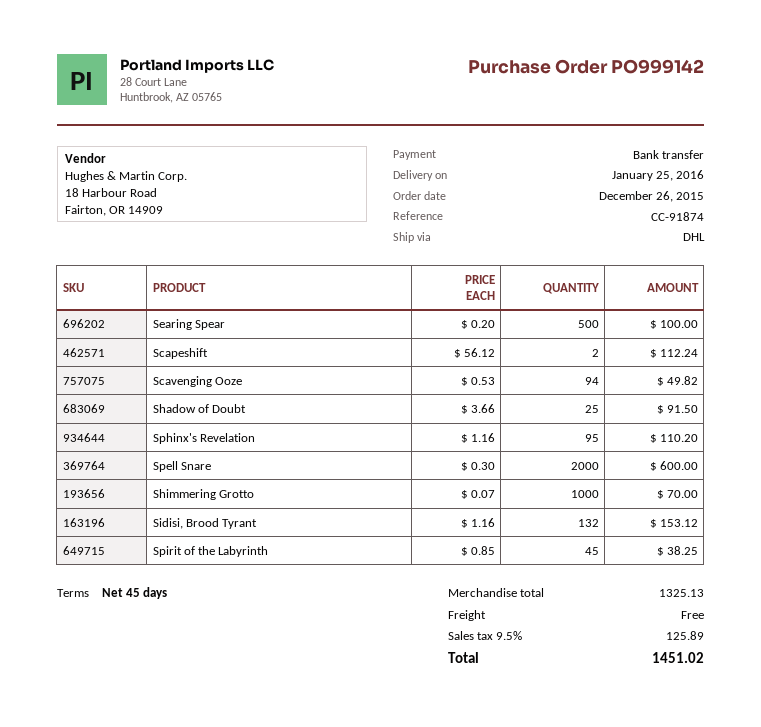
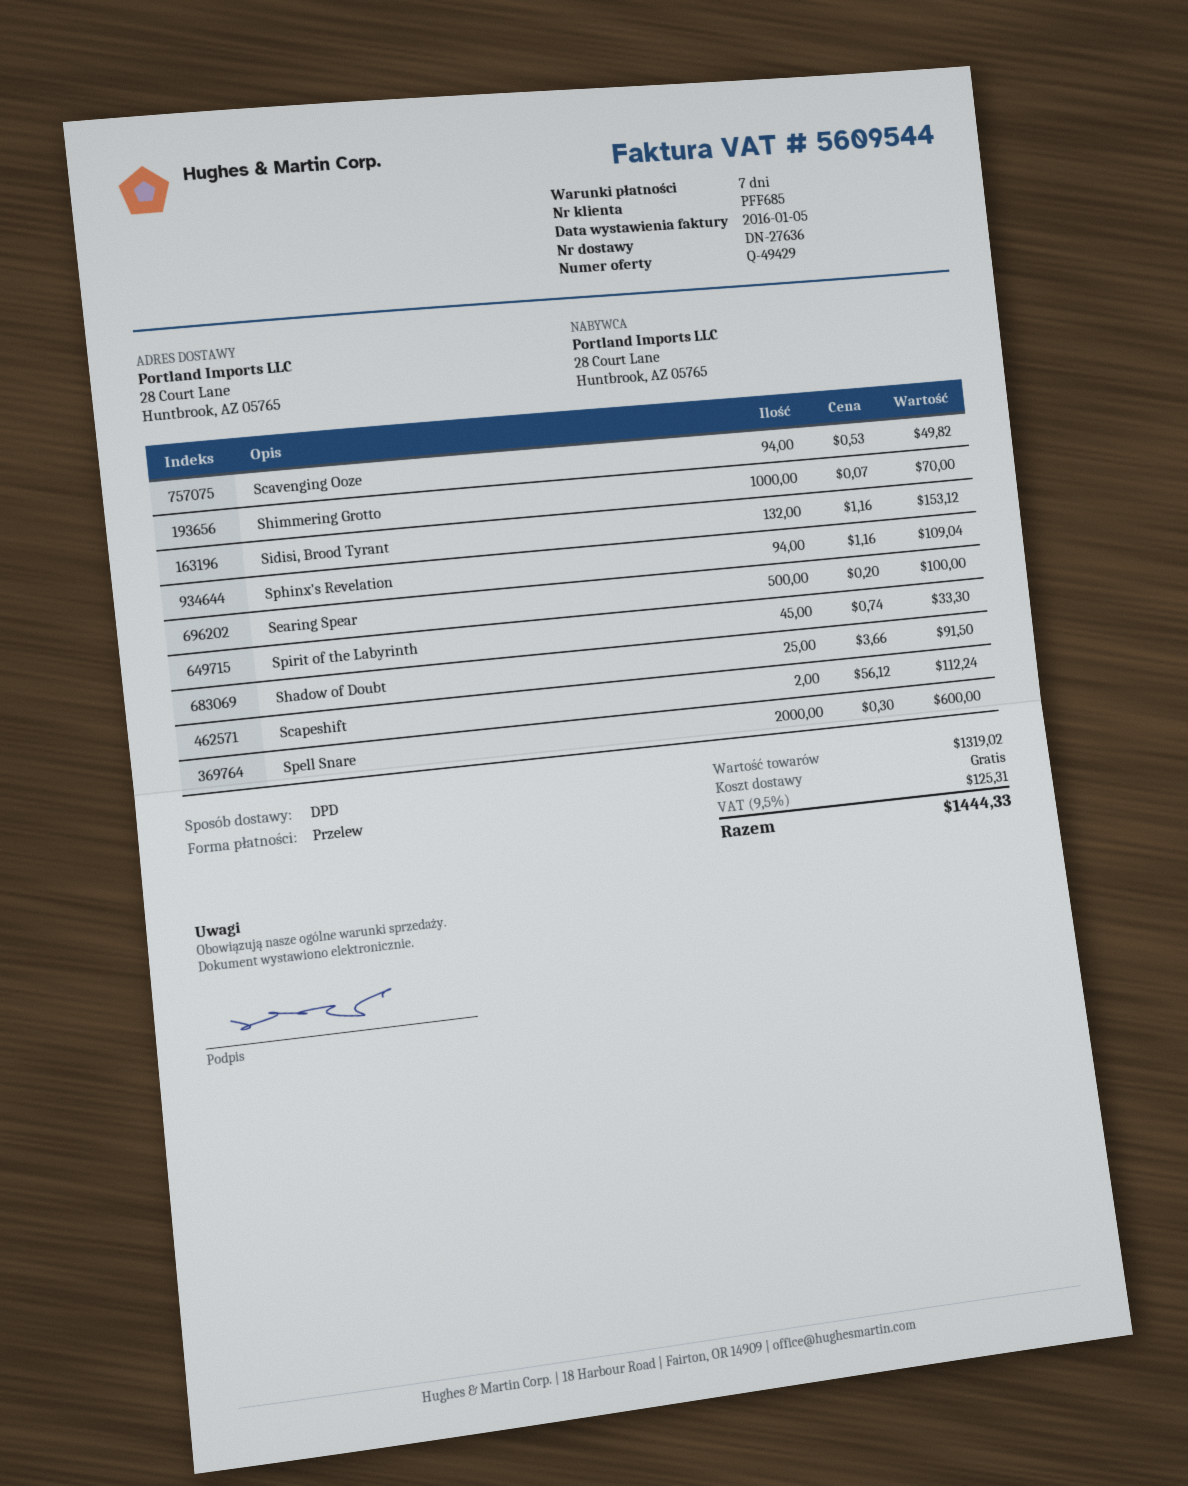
payment terms: 45 days -> 7 days
shipping method: DHL -> DPD
Sphinx's Revelation: 95 x 1.16 = 110.20 -> 94 x 1.16 = 109.04
Spirit of the Labyrinth: 45 x 0.85 = 38.25 -> 45 x 0.74 = 33.30
subtotal: 1325.13 -> 1319.02
tax: 9.5% = 125.89 -> 9.5% = 125.31
total: 1451.02 -> 1444.33

